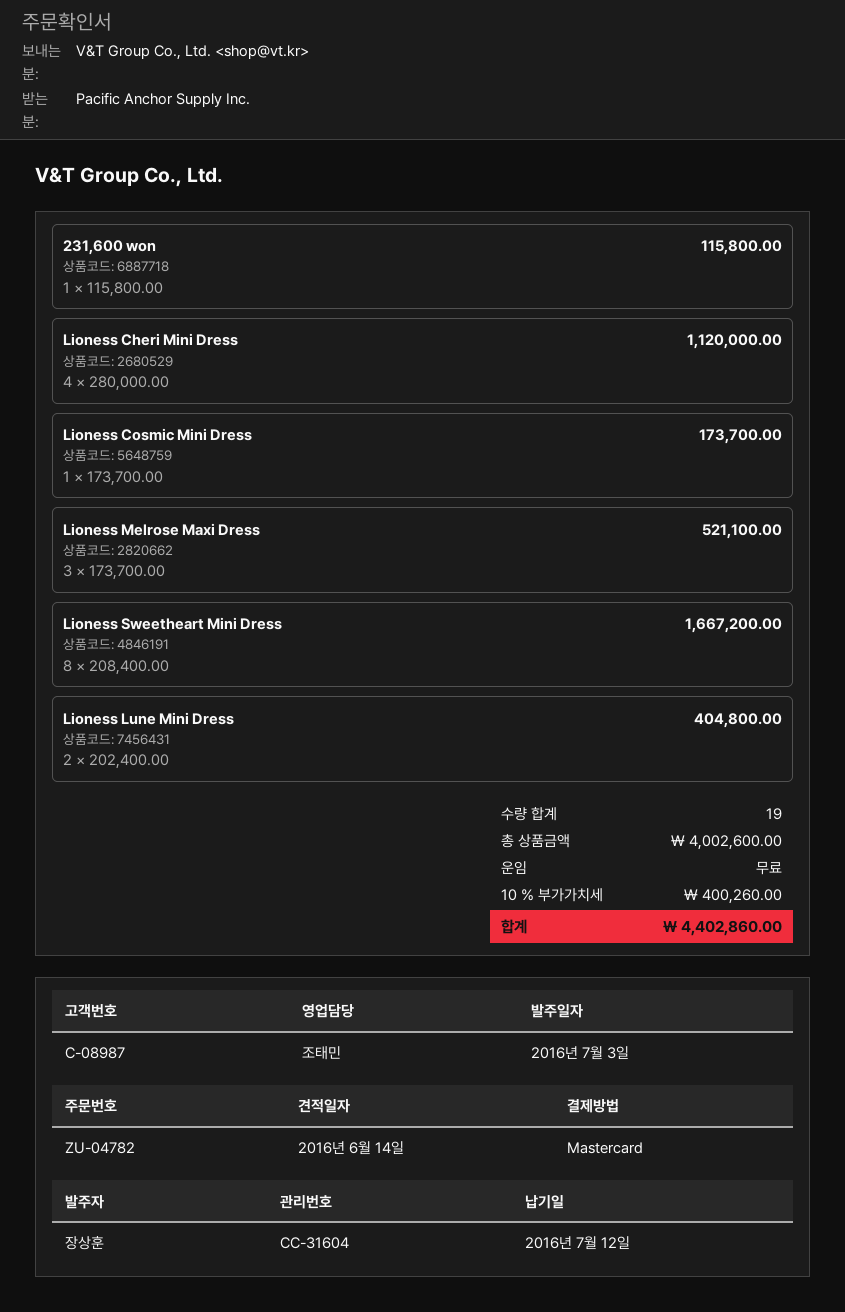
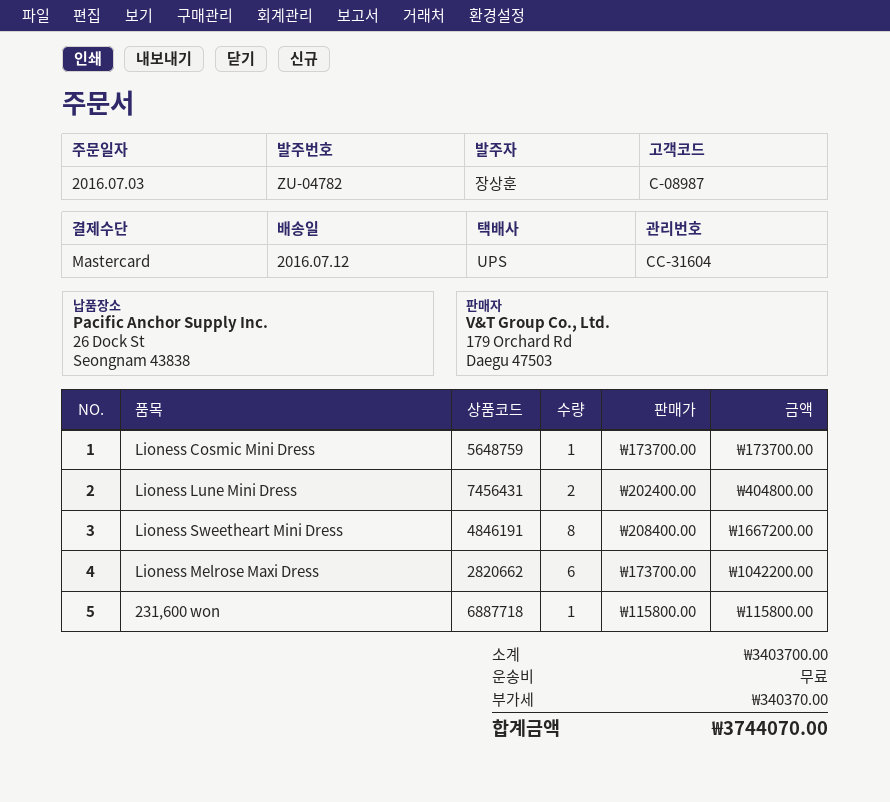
Lioness Cheri Mini Dress: 4 x 280000.00 = 1120000.00 -> none
Lioness Melrose Maxi Dress: 3 x 173700.00 = 521100.00 -> 6 x 173700.00 = 1042200.00
subtotal: 4002600.00 -> 3403700.00
tax: 400260.00 -> 340370.00
total: 4402860.00 -> 3744070.00

